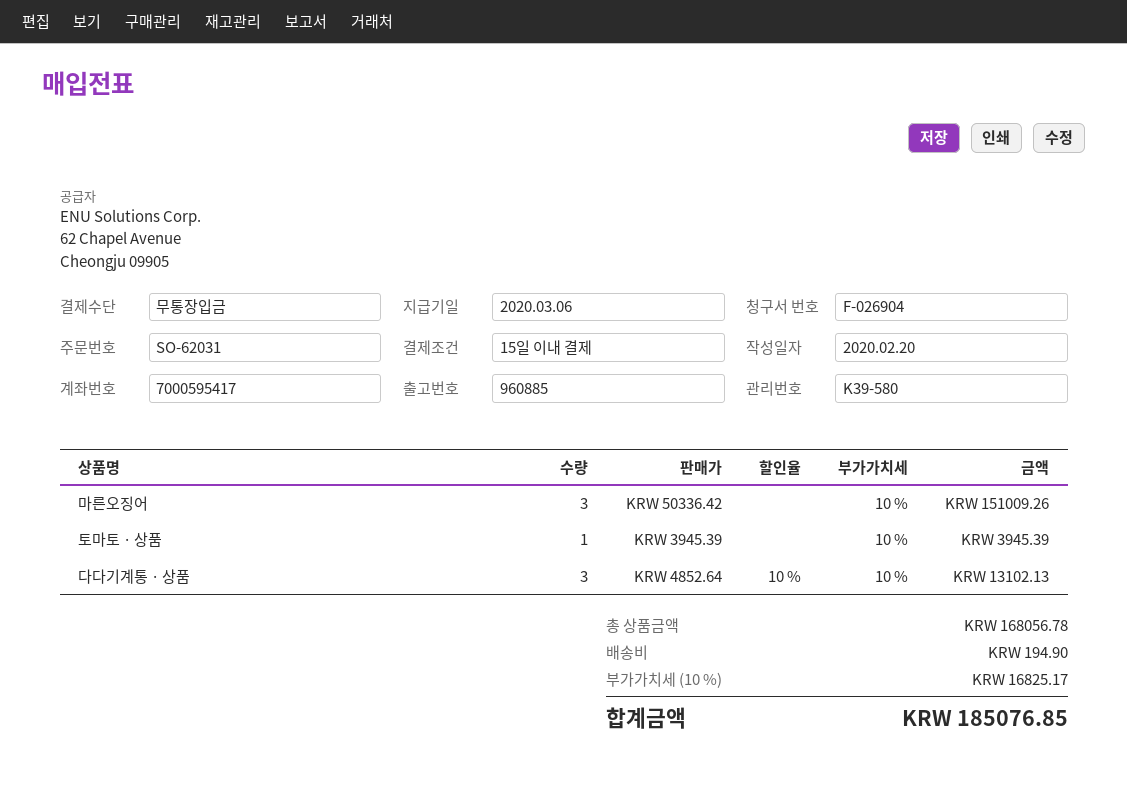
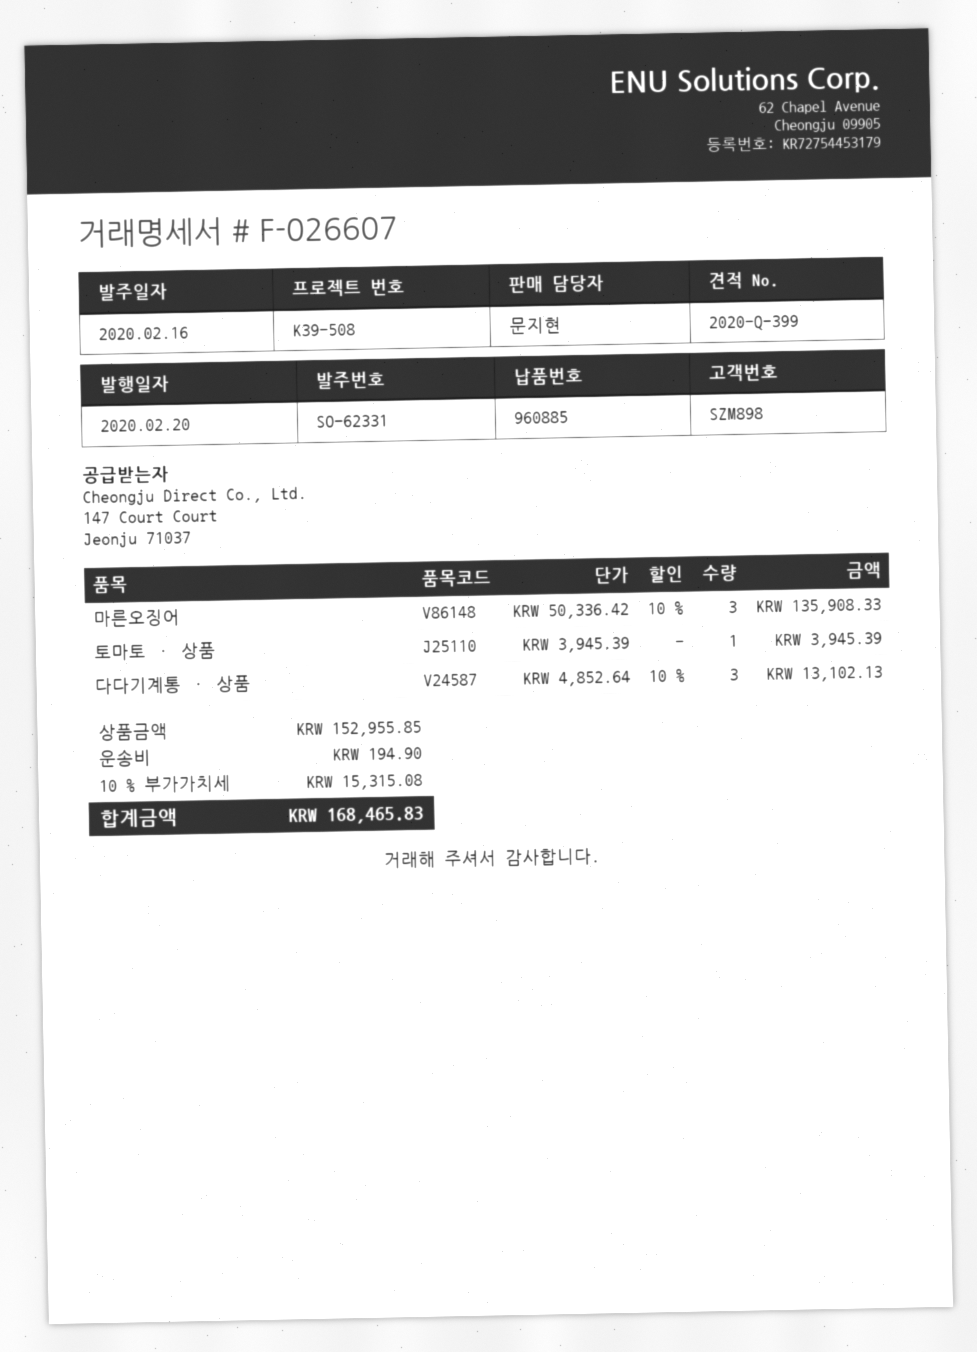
order number: SO-62031 -> SO-62331
invoice number: F-026904 -> F-026607
reference: K39-580 -> K39-508
마른오징어: 3 x 50336.42 = 151009.26 -> 3 x 50336.42 - 10% = 135908.33
subtotal: 168056.78 -> 152955.85
tax: 10% = 16825.17 -> 10% = 15315.08
total: 185076.85 -> 168465.83

